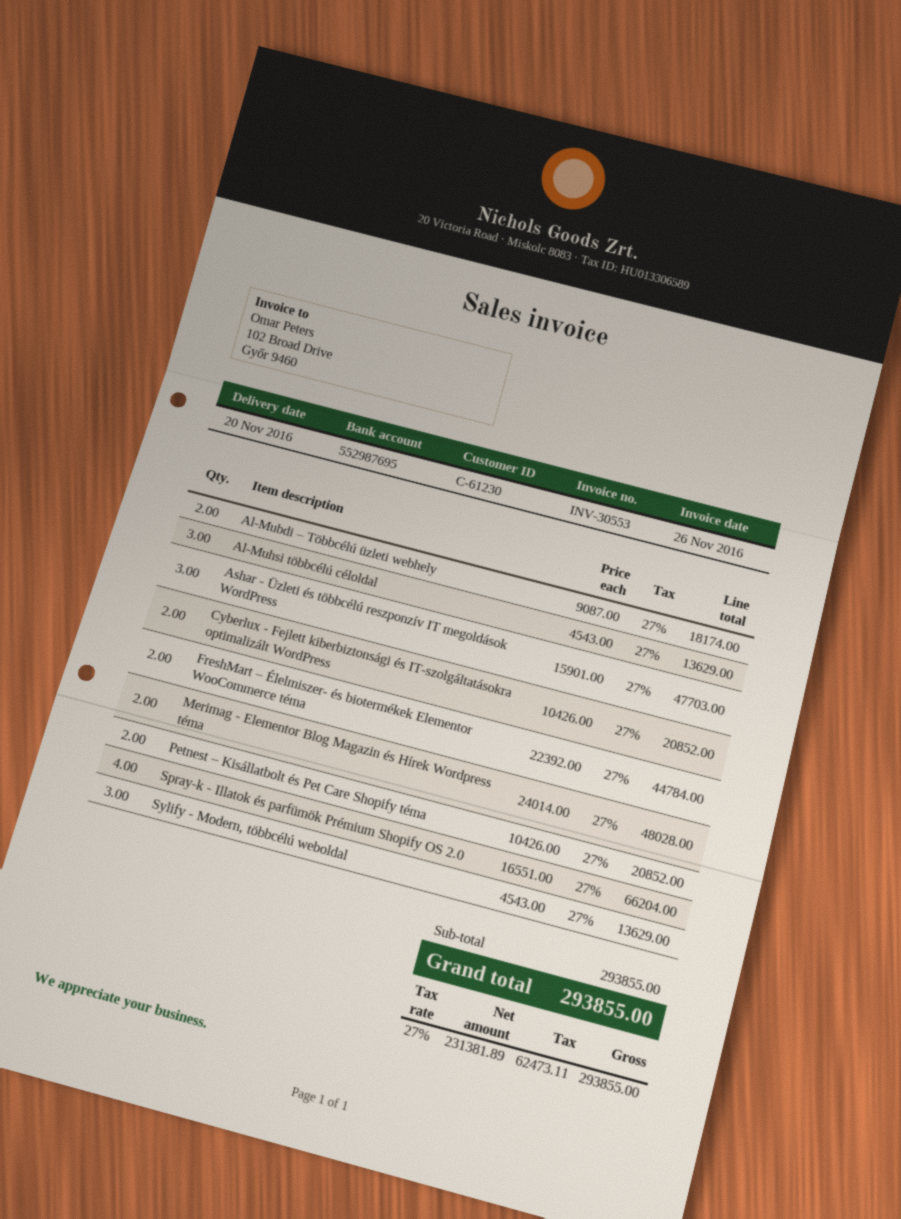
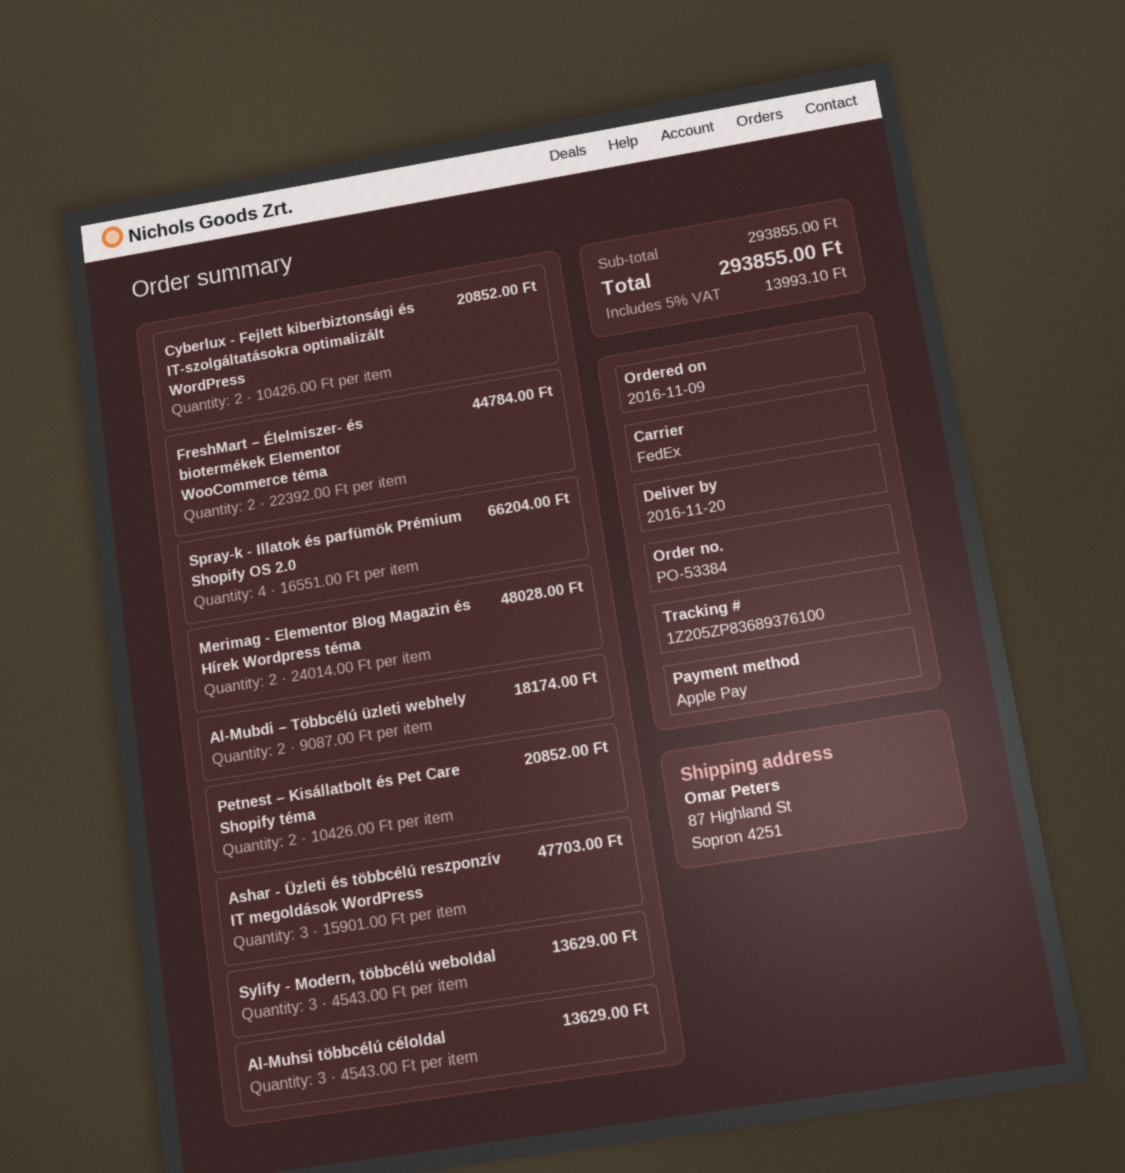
tax: 27% = 62473.11 -> 5% = 13993.10

